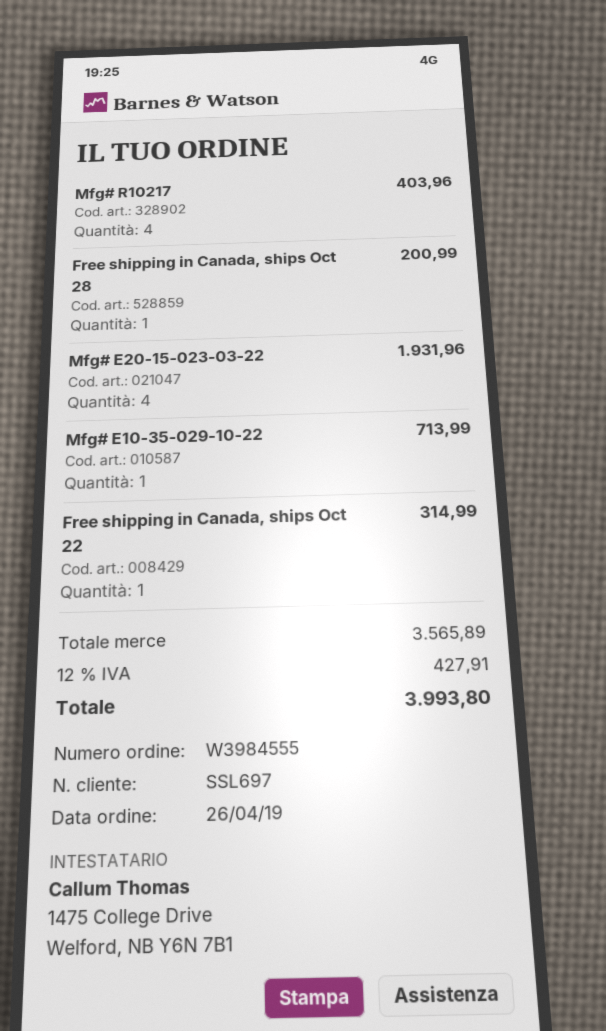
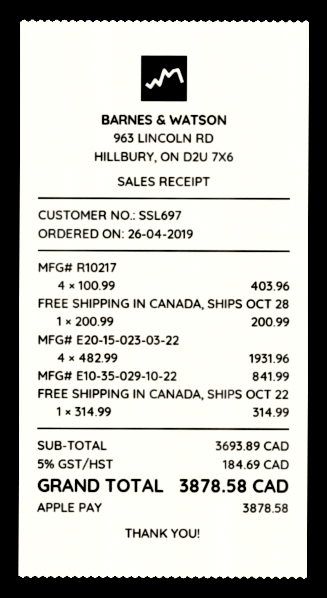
Mfg# E10-35-029-10-22: 1 for 713.99 -> 1 for 841.99
subtotal: 3565.89 -> 3693.89
tax: 12% = 427.91 -> 5% = 184.69
total: 3993.80 -> 3878.58

